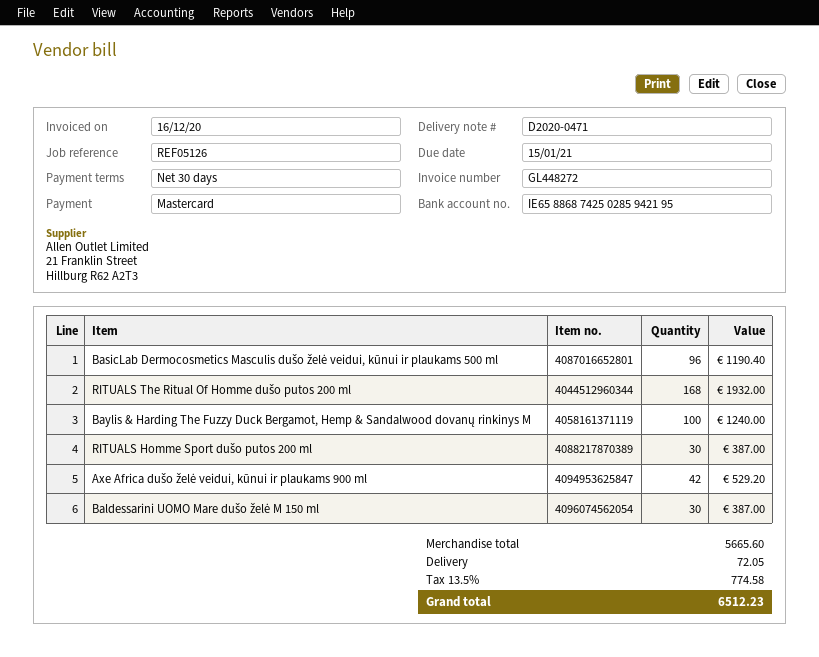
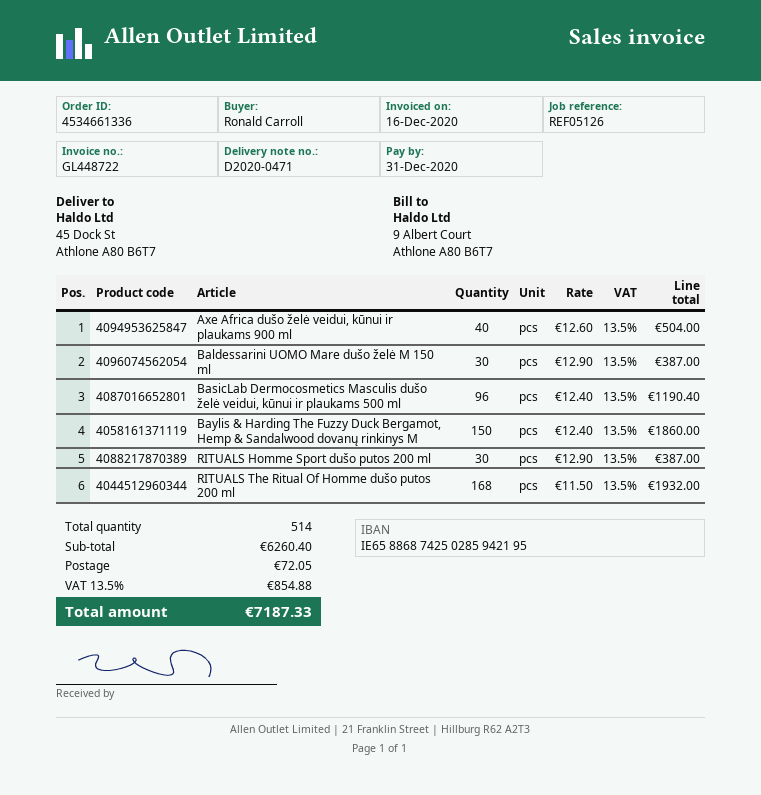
invoice number: GL448272 -> GL448722
due date: 2021-01-15 -> 2020-12-31
Baylis & Harding The Fuzzy Duck Bergamot, Hemp & Sandalwood dovanų rinkinys M: 100 for 1240.00 -> 150 for 1860.00
Axe Africa dušo želė veidui, kūnui ir plaukams 900 ml: 42 for 529.20 -> 40 for 504.00
subtotal: 5665.60 -> 6260.40
tax: 13.5% = 774.58 -> 13.5% = 854.88
total: 6512.23 -> 7187.33

